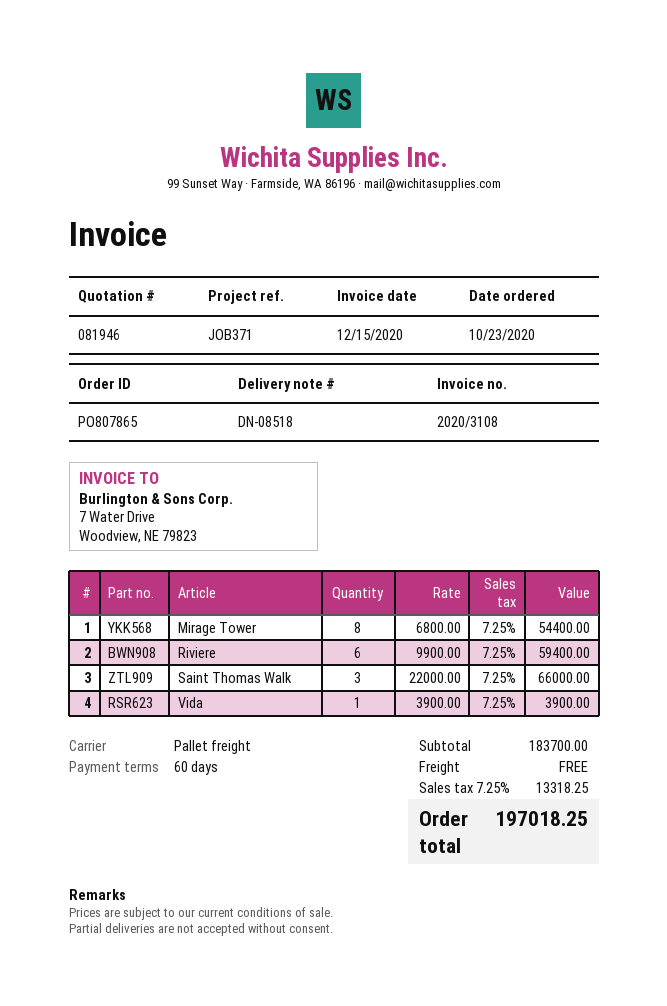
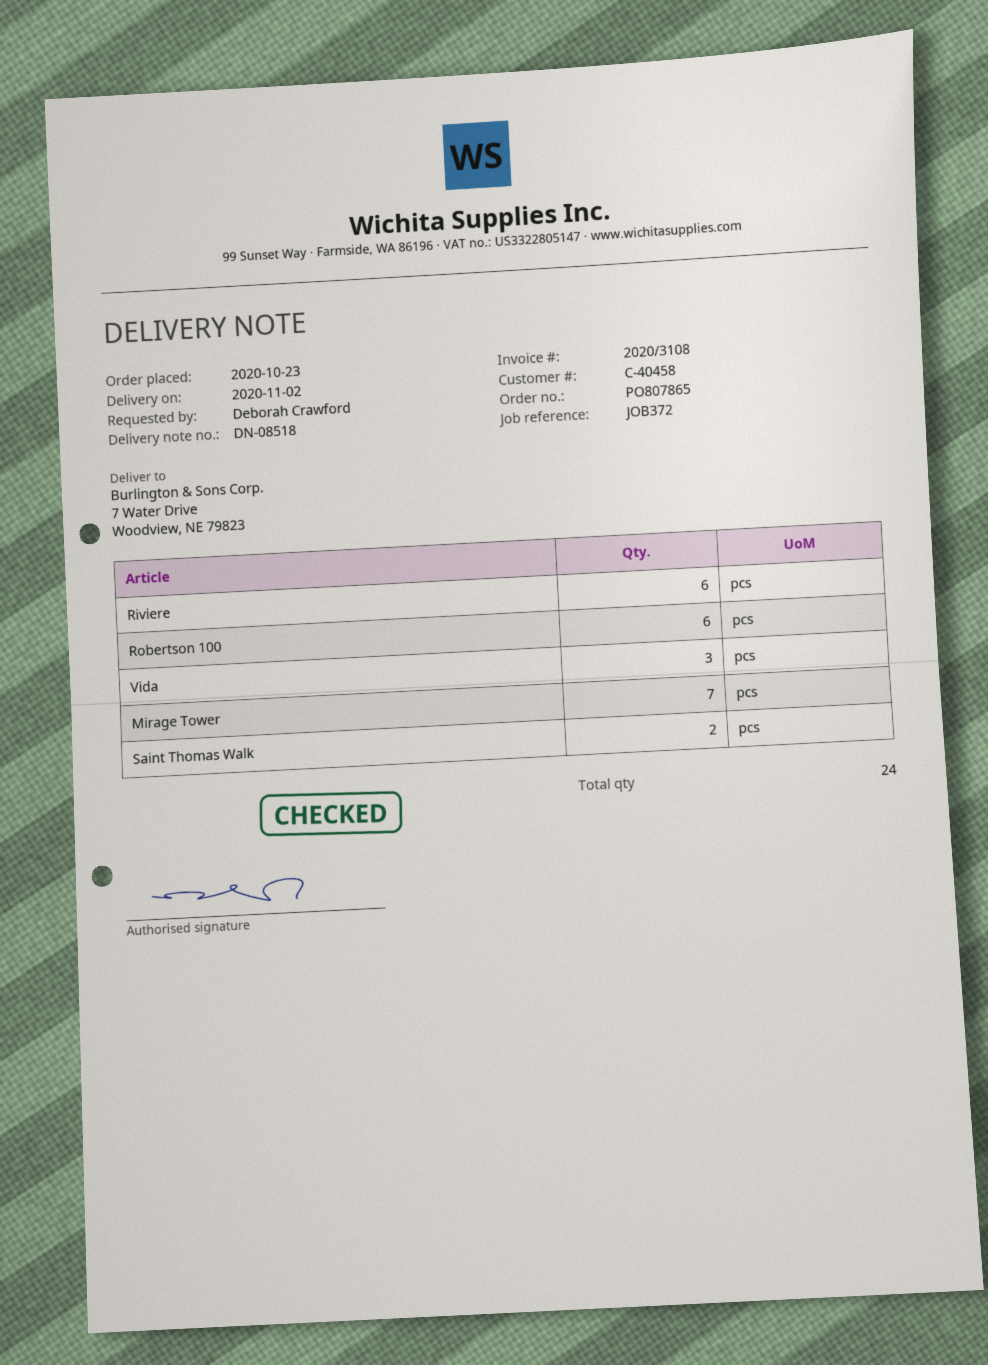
reference: JOB371 -> JOB372
Mirage Tower: 8 -> 7
Saint Thomas Walk: 3 -> 2
Vida: 1 -> 3
Robertson 100: none -> 6

